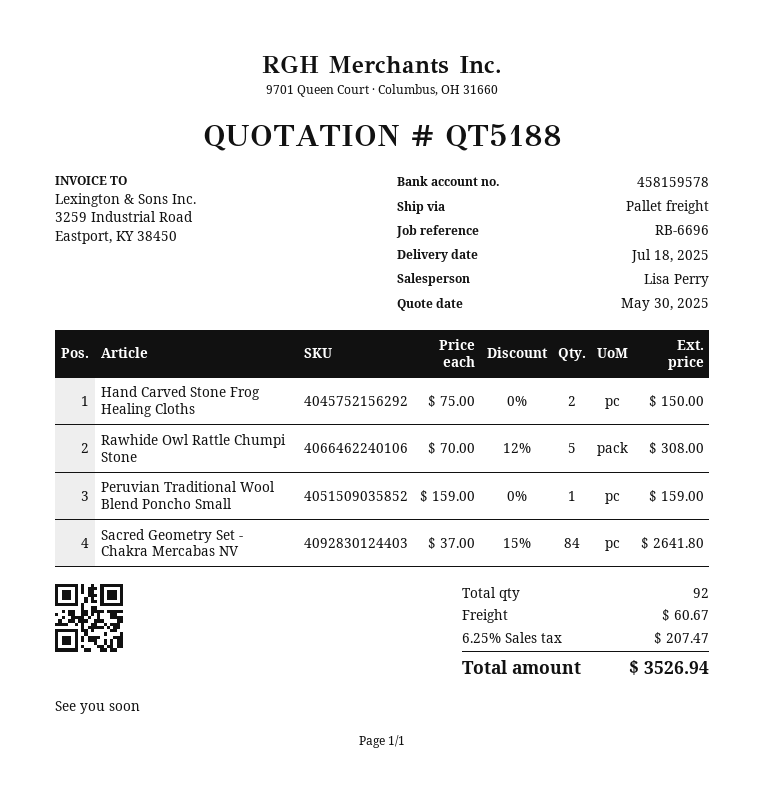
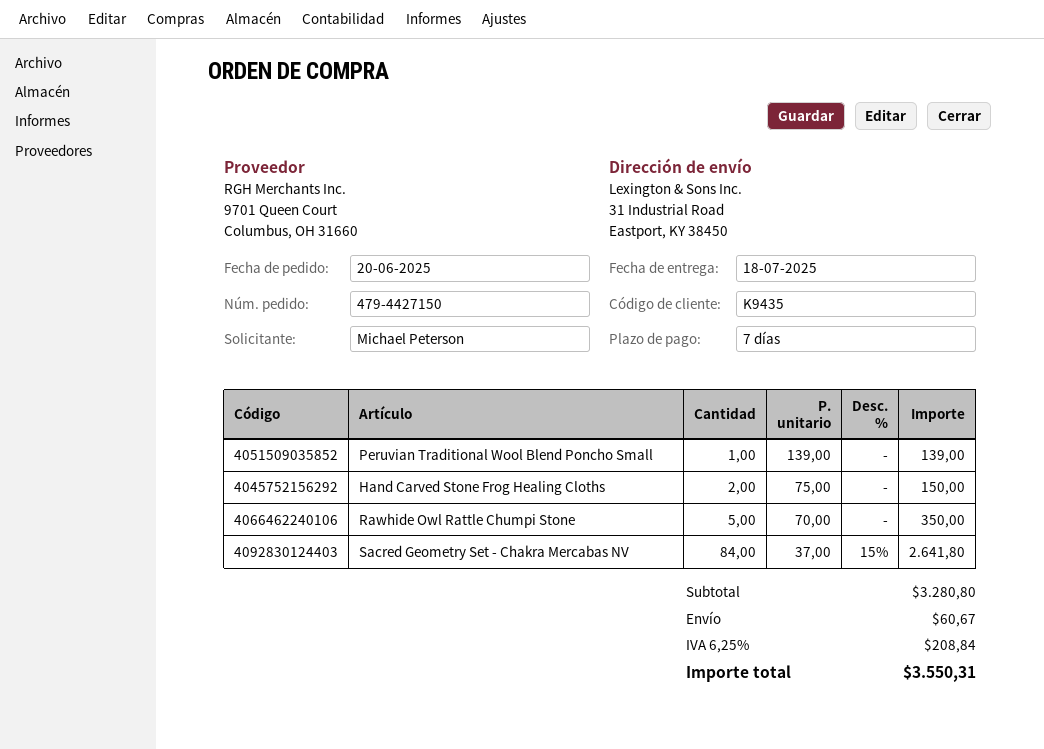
Rawhide Owl Rattle Chumpi Stone: 5 x 70.00 - 12% = 308.00 -> 5 x 70.00 = 350.00
Peruvian Traditional Wool Blend Poncho Small: 1 x 159.00 = 159.00 -> 1 x 139.00 = 139.00
tax: 6.25% = 207.47 -> 6.25% = 208.84
total: 3526.94 -> 3550.31

